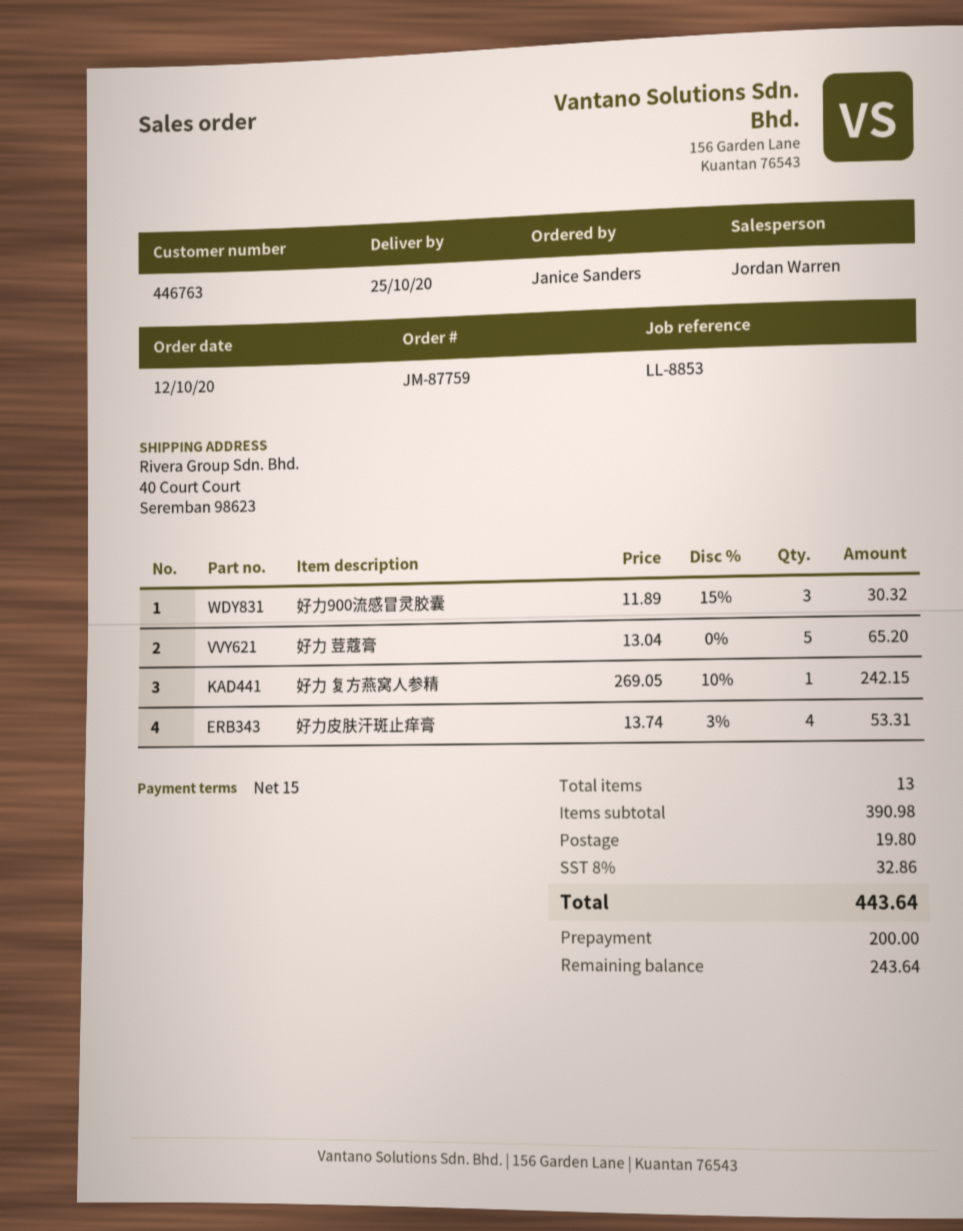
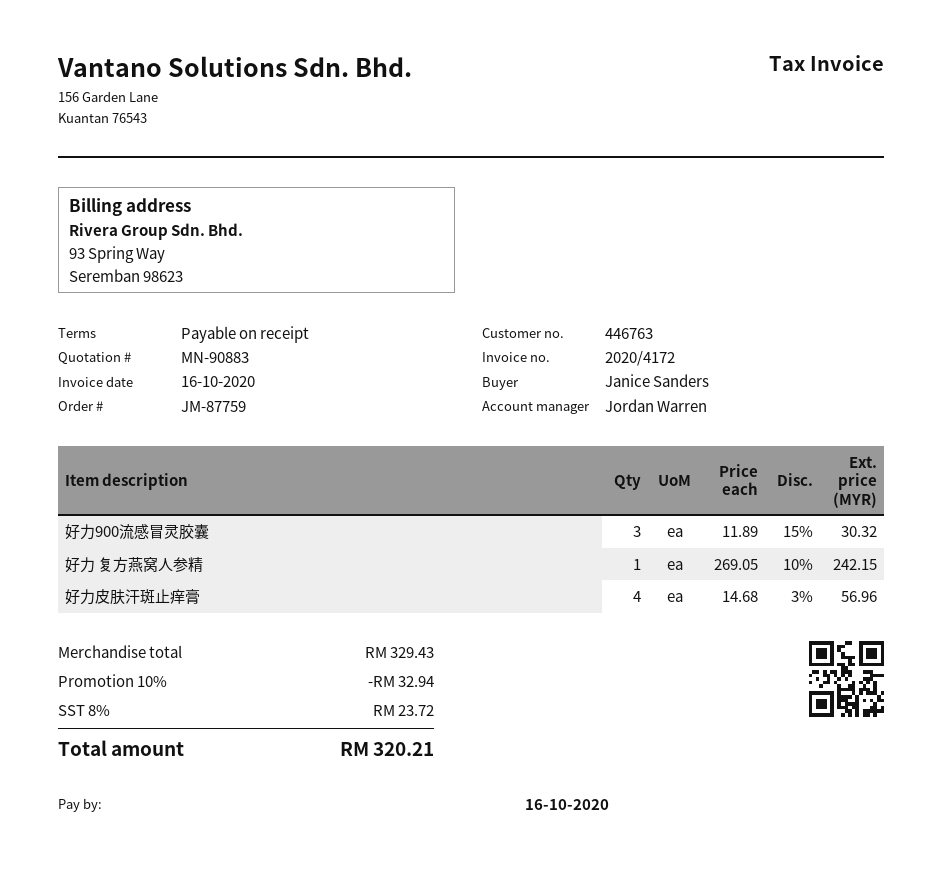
payment terms: 15 days -> on receipt
好力 荳蔻膏: 5 x 13.04 = 65.20 -> none
好力皮肤汗斑止痒膏: 4 x 13.74 - 3% = 53.31 -> 4 x 14.68 - 3% = 56.96
subtotal: 390.98 -> 329.43
discount: none -> 10% = 32.94
shipping: 19.80 -> none
tax: 8% = 32.86 -> 8% = 23.72
total: 443.64 -> 320.21

